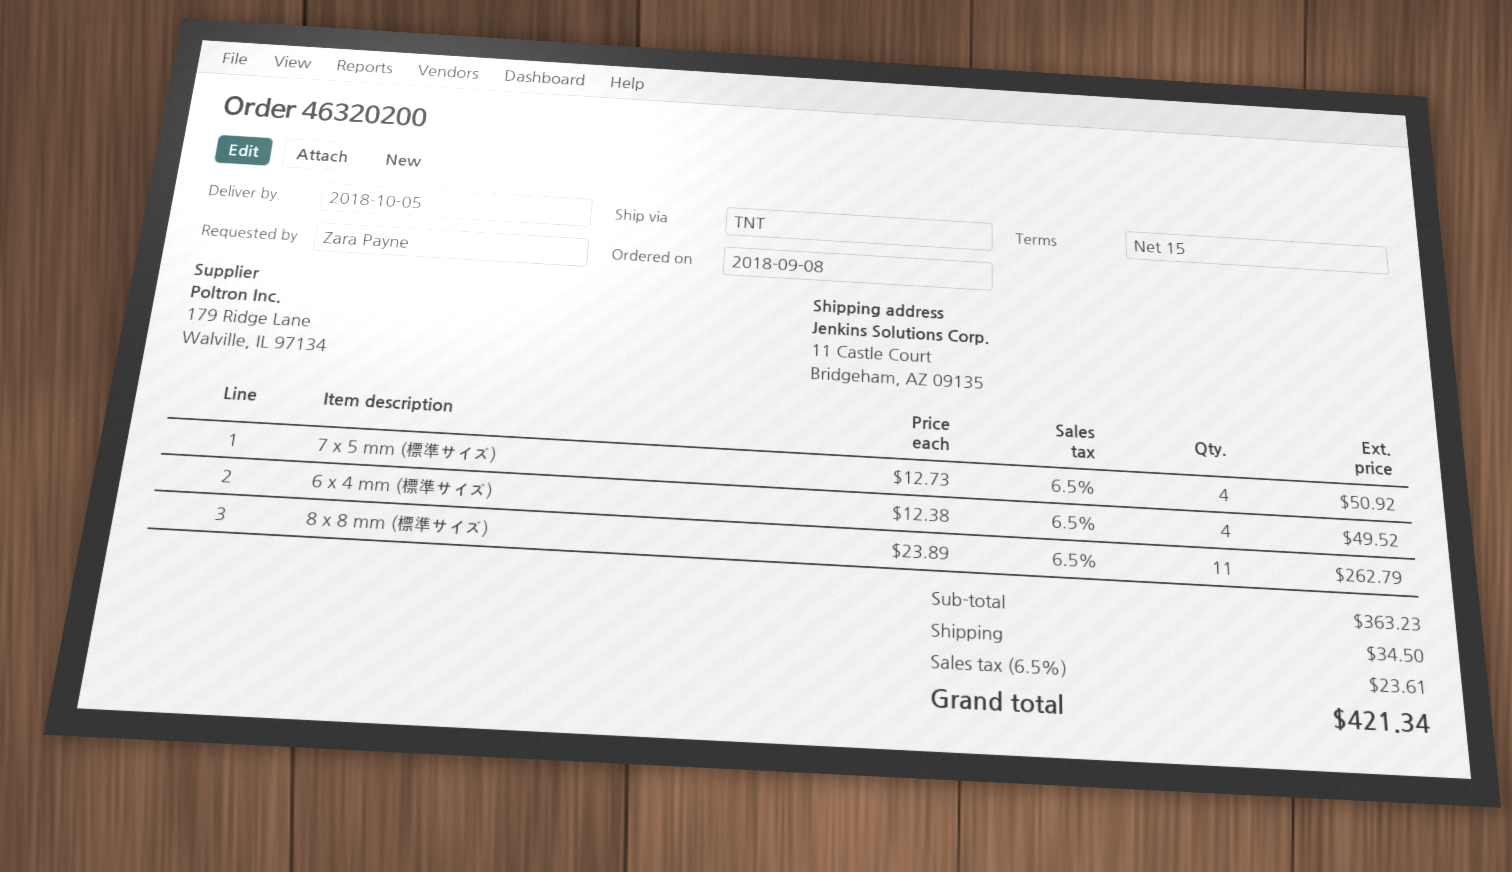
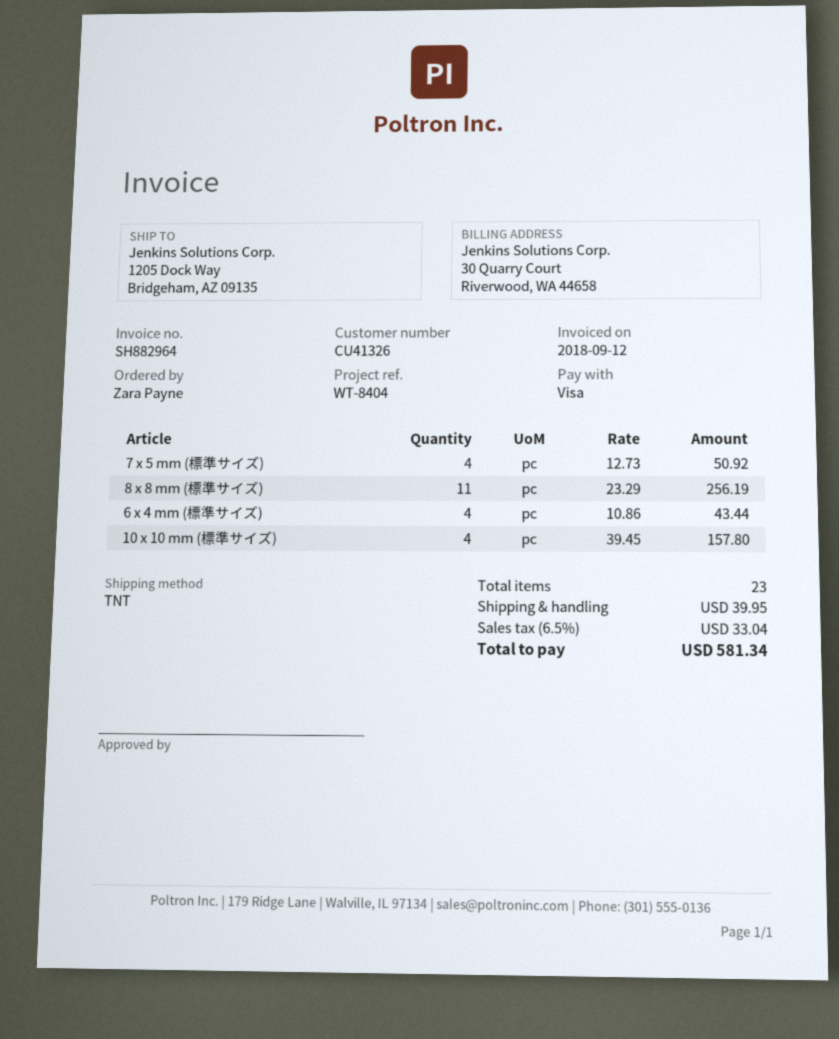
ship to: 11 Castle Court, Bridgeham, AZ 09135 -> 1205 Dock Way, Bridgeham, AZ 09135
6 x 4 mm (標準サイズ): 4 x 12.38 = 49.52 -> 4 x 10.86 = 43.44
8 x 8 mm (標準サイズ): 11 x 23.89 = 262.79 -> 11 x 23.29 = 256.19
10 x 10 mm (標準サイズ): none -> 4 x 39.45 = 157.80
shipping: 34.50 -> 39.95
tax: 6.5% = 23.61 -> 6.5% = 33.04
total: 421.34 -> 581.34

